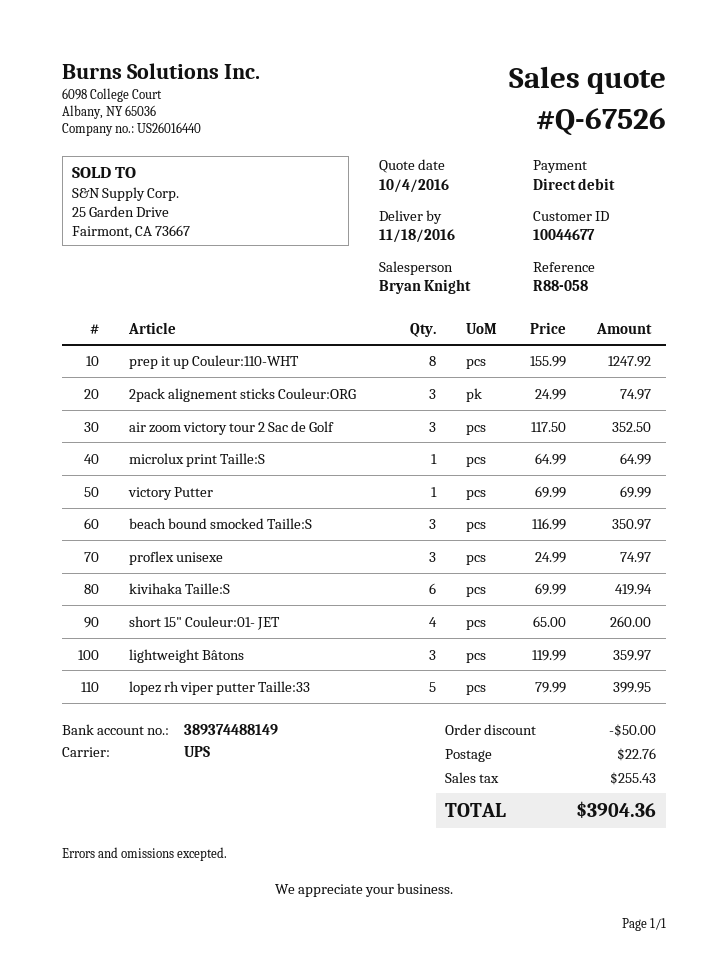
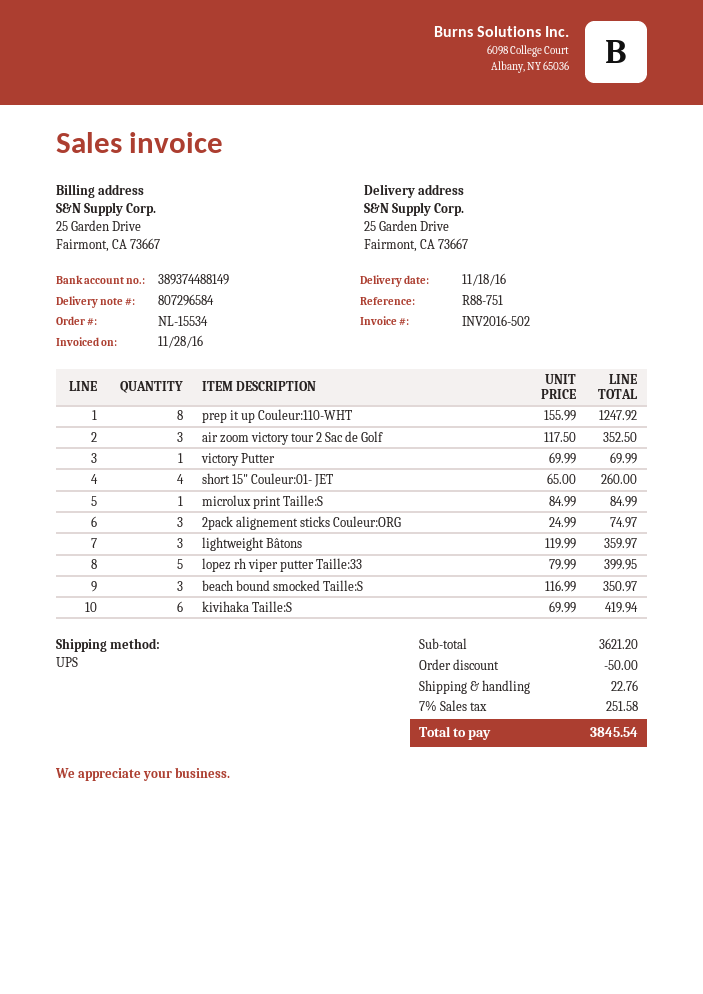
reference: R88-058 -> R88-751
microlux print Taille:S: 1 x 64.99 = 64.99 -> 1 x 84.99 = 84.99
proflex unisexe: 3 x 24.99 = 74.97 -> none
tax: 255.43 -> 251.58
total: 3904.36 -> 3845.54

